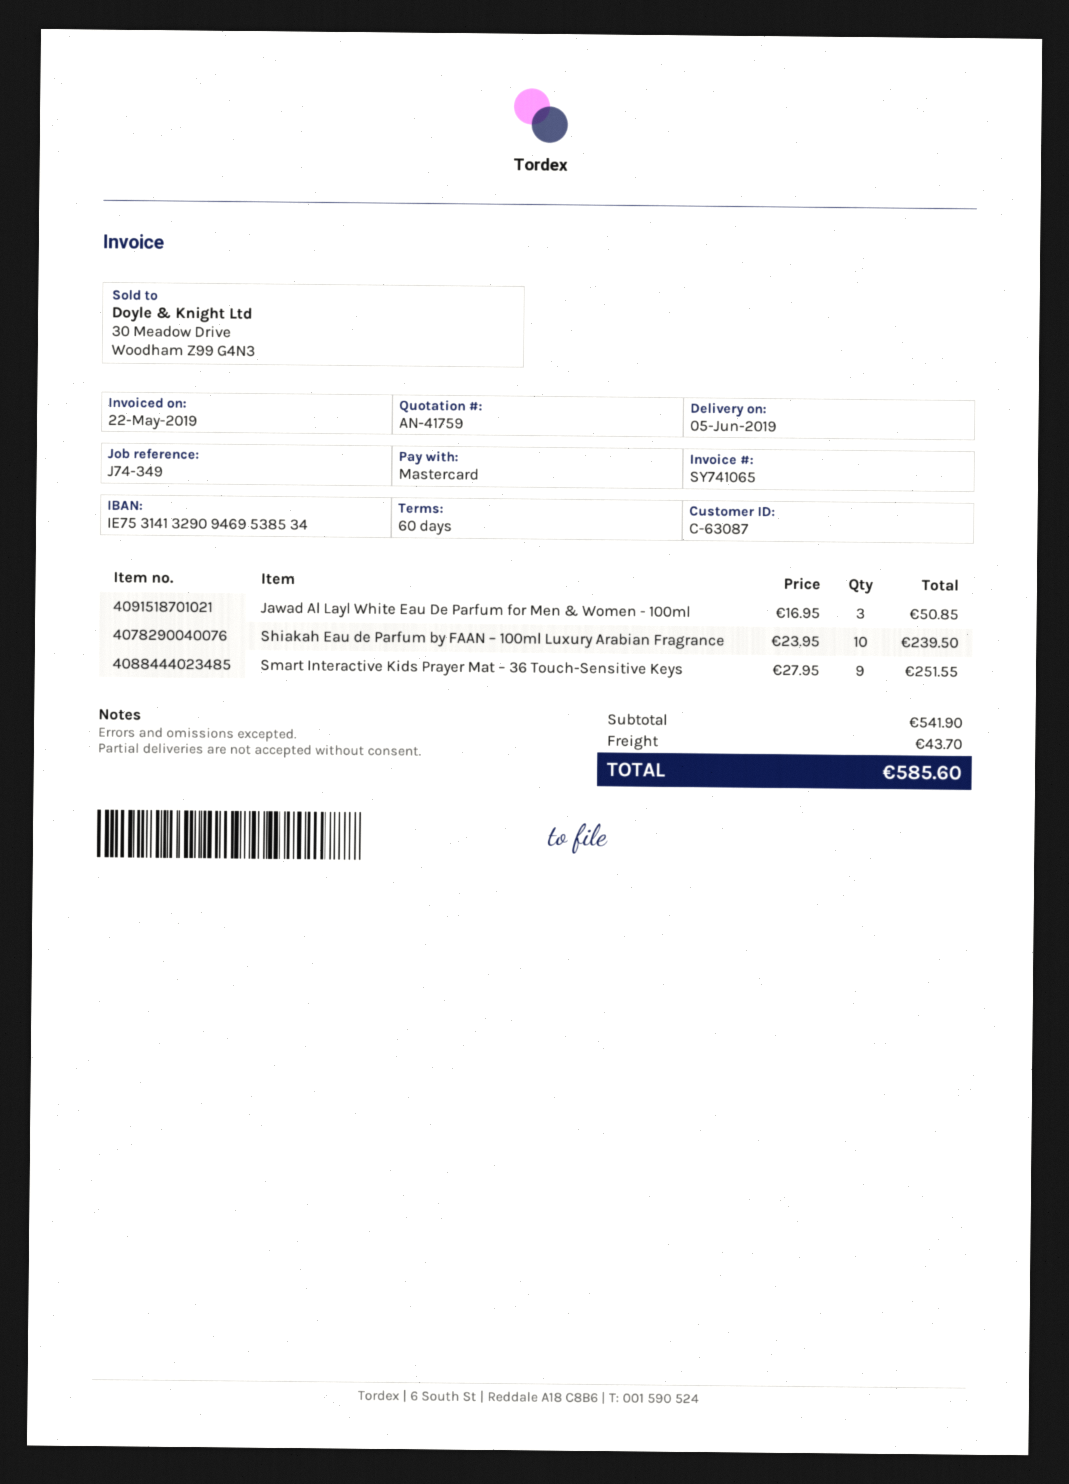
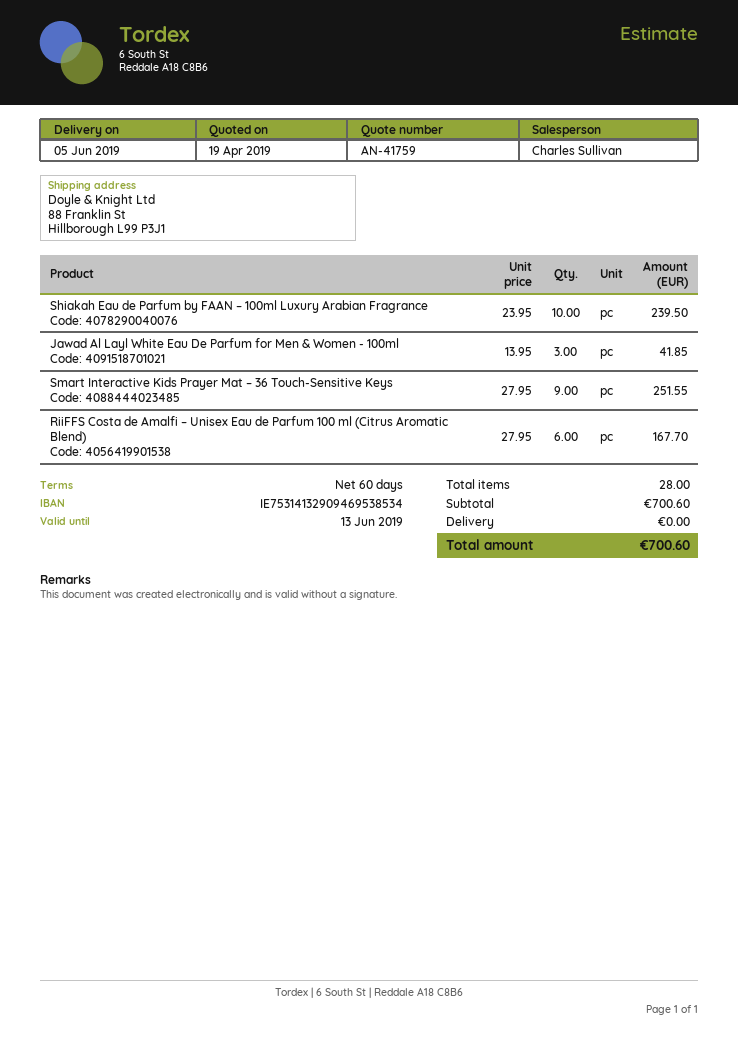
Jawad Al Layl White Eau De Parfum for Men & Women - 100ml: 3 x 16.95 = 50.85 -> 3 x 13.95 = 41.85
RiiFFS Costa de Amalfi – Unisex Eau de Parfum 100 ml (Citrus Aromatic Blend): none -> 6 x 27.95 = 167.70
subtotal: 541.90 -> 700.60
shipping: 43.70 -> 0.00
total: 585.60 -> 700.60

